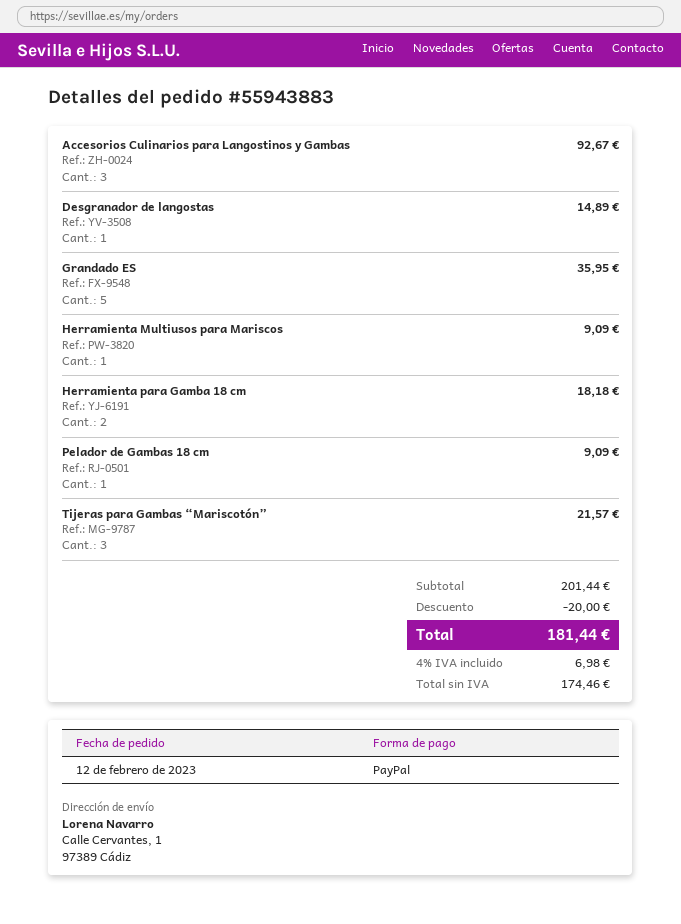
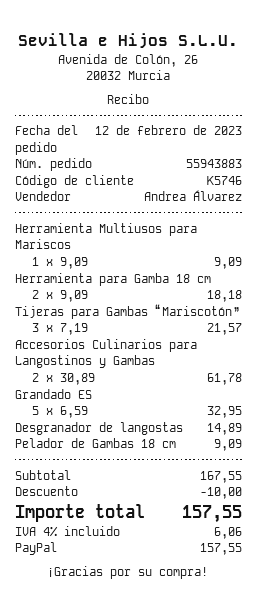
Accesorios Culinarios para Langostinos y Gambas: 3 for 92.67 -> 2 for 61.78
Grandado ES: 5 for 35.95 -> 5 for 32.95
subtotal: 201.44 -> 167.55
discount: 20.00 -> 10.00
tax: 4% = 6.98 -> 4% = 6.06
total: 181.44 -> 157.55

